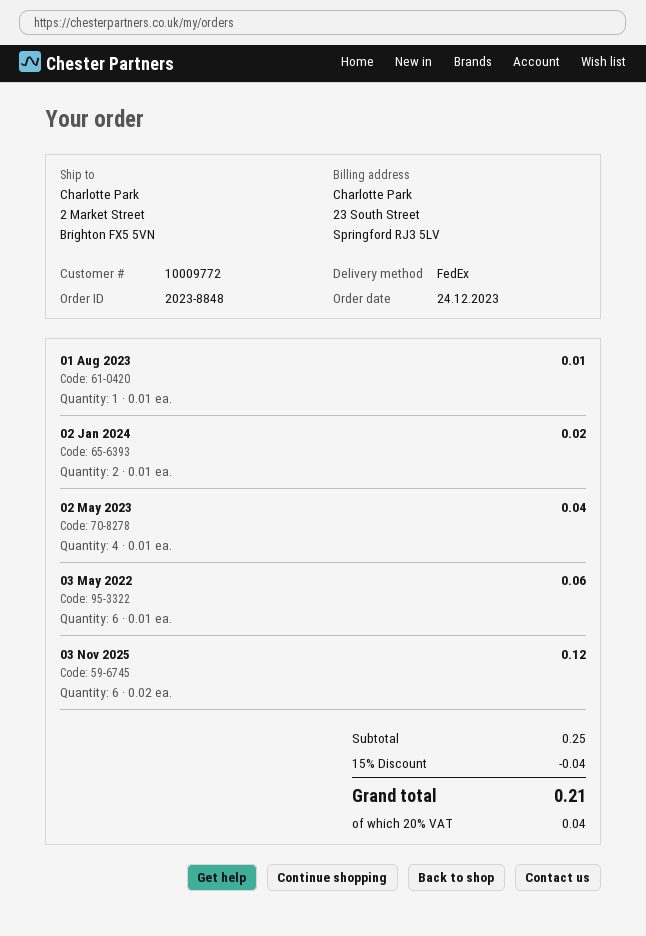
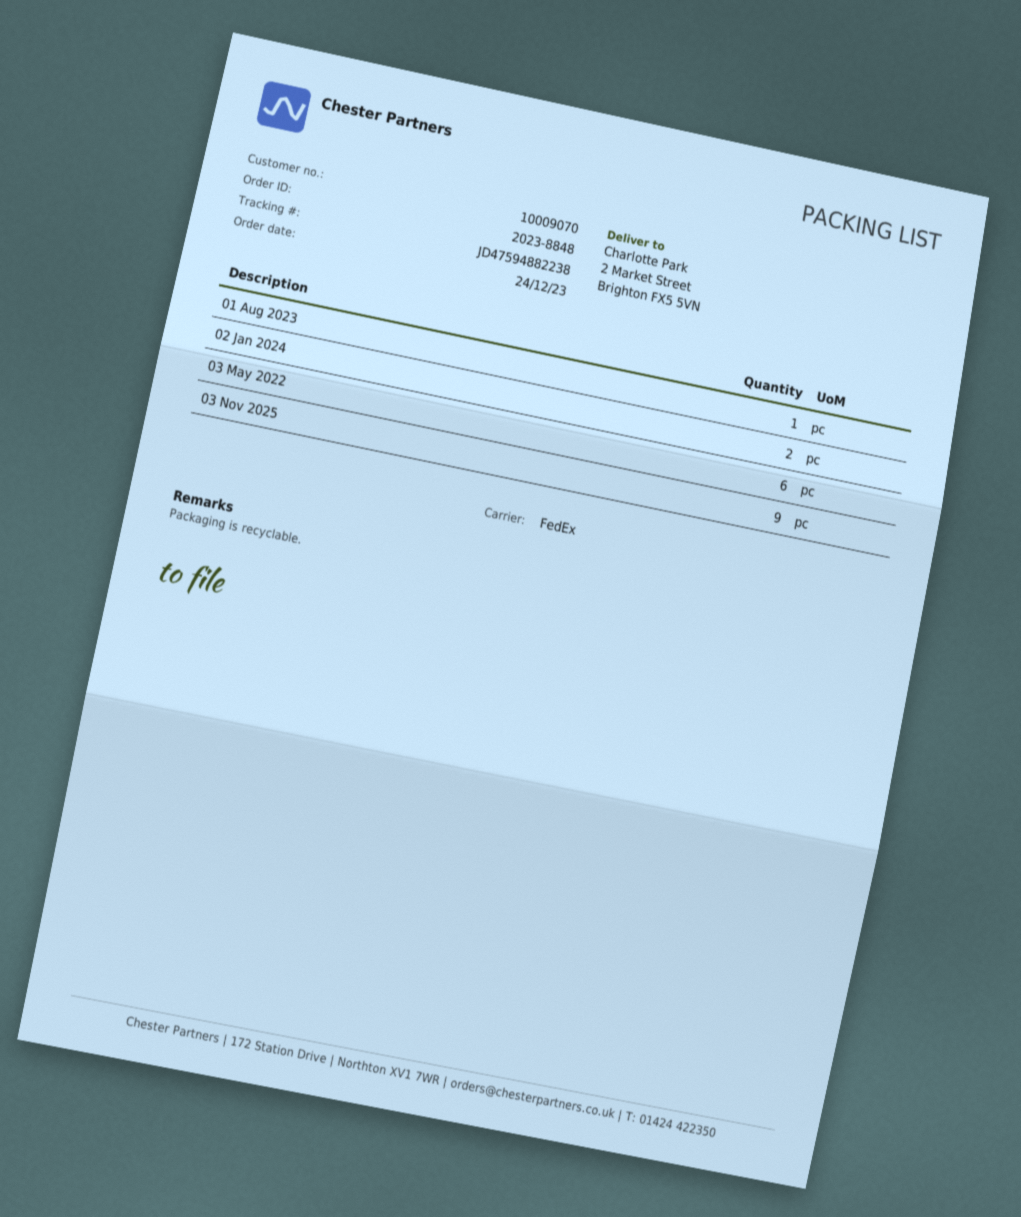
customer number: 10009772 -> 10009070
02 May 2023: 4 -> none
03 Nov 2025: 6 -> 9

